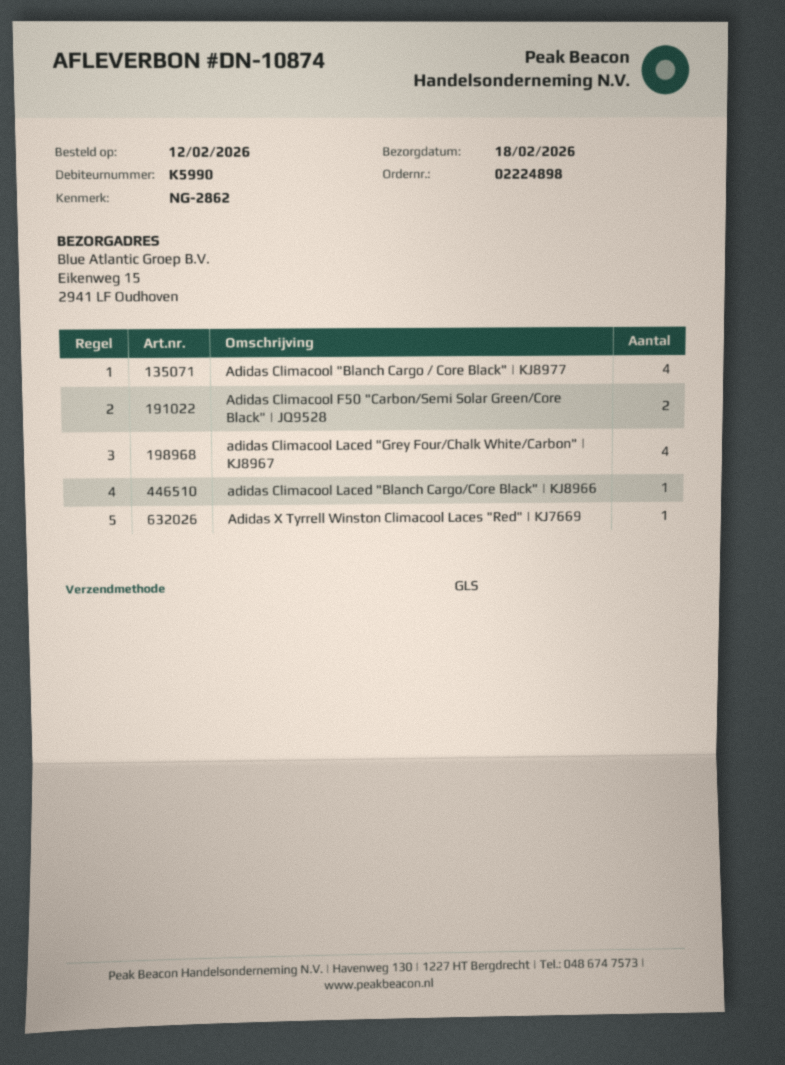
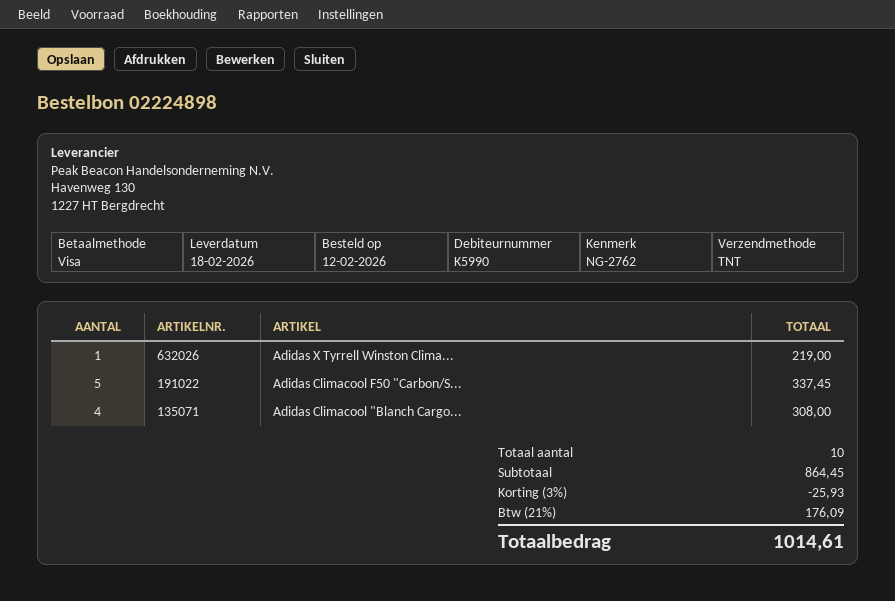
reference: NG-2862 -> NG-2762
shipping method: GLS -> TNT
Adidas Climacool F50 "Carbon/Semi Solar Green/Core Black" | JQ9528: 2 -> 5
adidas Climacool Laced "Grey Four/Chalk White/Carbon" | KJ8967: 4 -> none
adidas Climacool Laced "Blanch Cargo/Core Black" | KJ8966: 1 -> none

